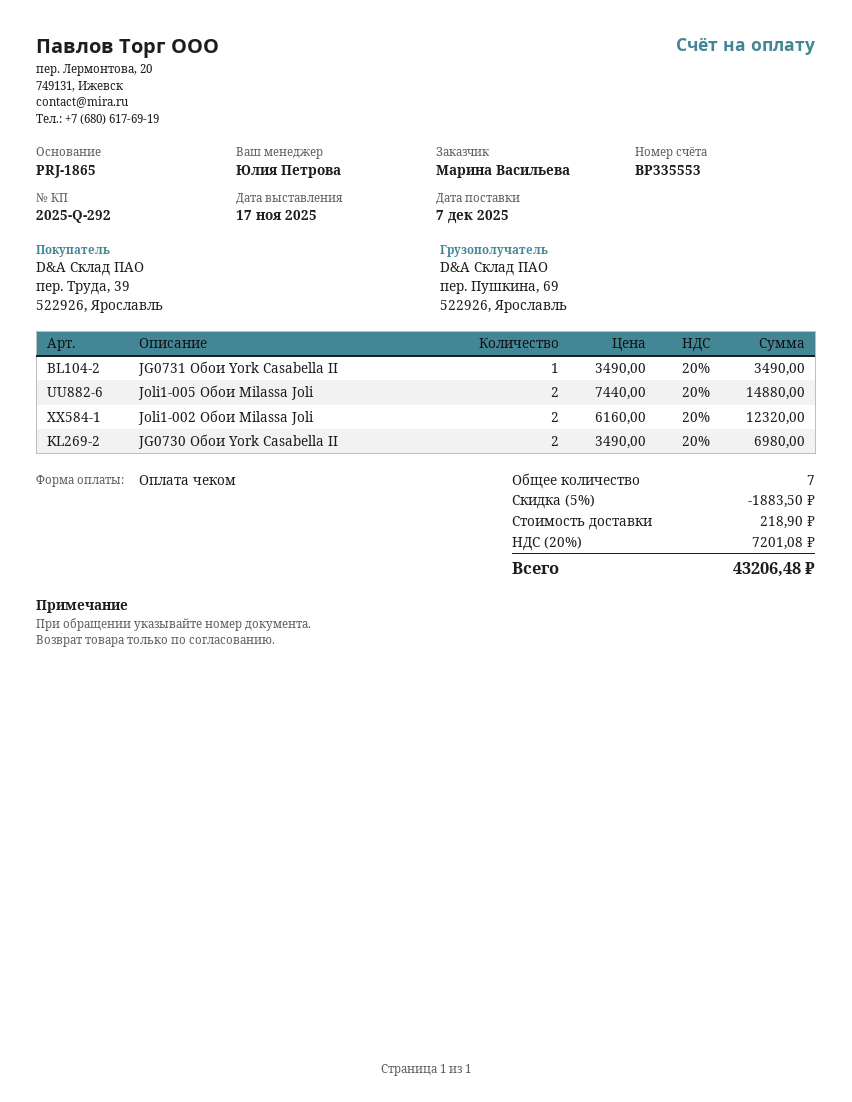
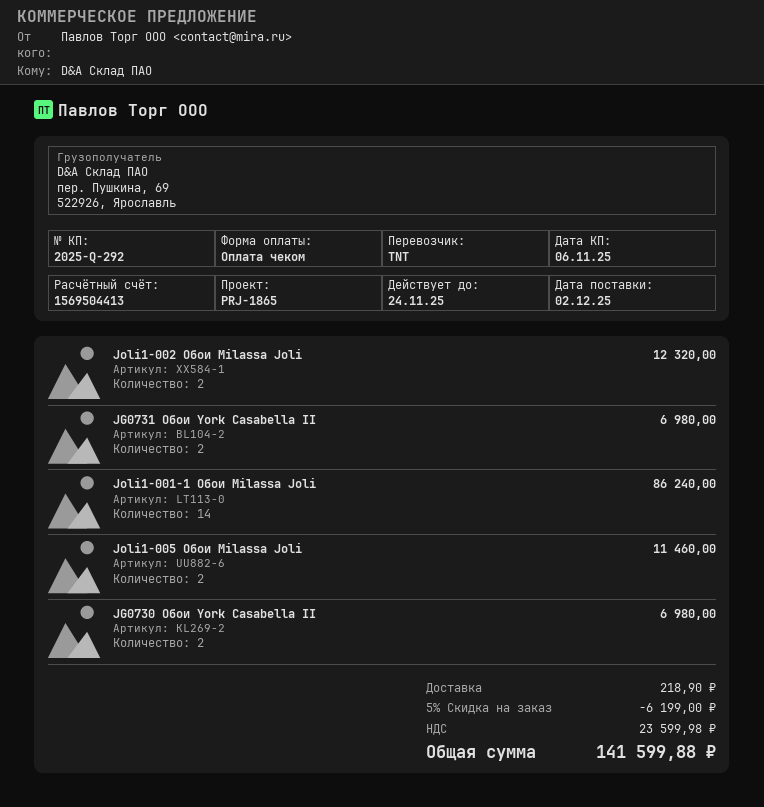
delivery date: 2025-12-07 -> 2025-12-02
JG0731 Обои York Casabella II: 1 for 3490.00 -> 2 for 6980.00
Joli1-005 Обои Milassa Joli: 2 for 14880.00 -> 2 for 11460.00
Joli1-001-1 Обои Milassa Joli: none -> 14 for 86240.00
discount: 5% = 1883.50 -> 5% = 6199.00
tax: 7201.08 -> 23599.98
total: 43206.48 -> 141599.88

